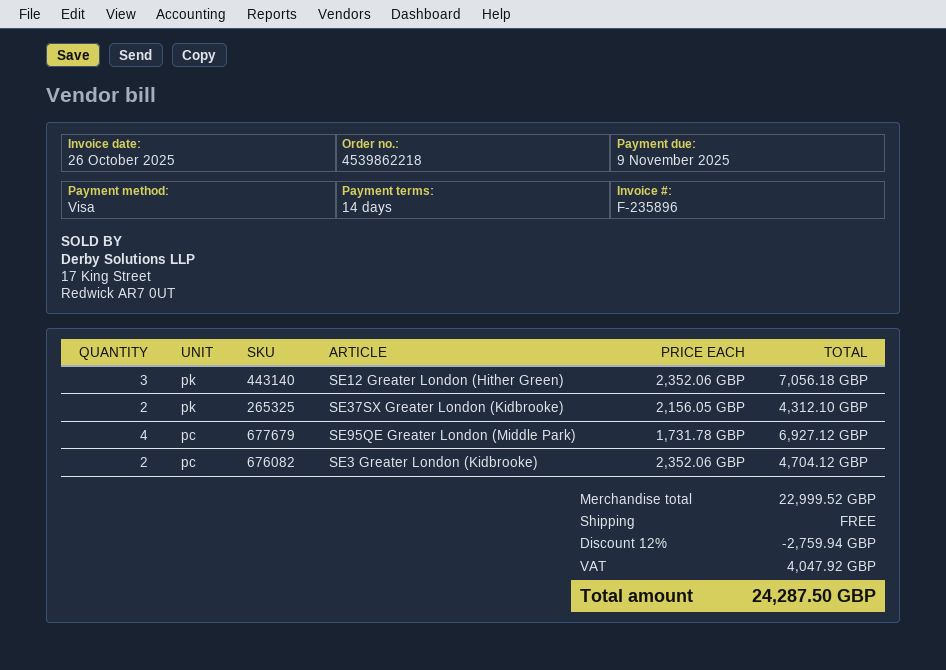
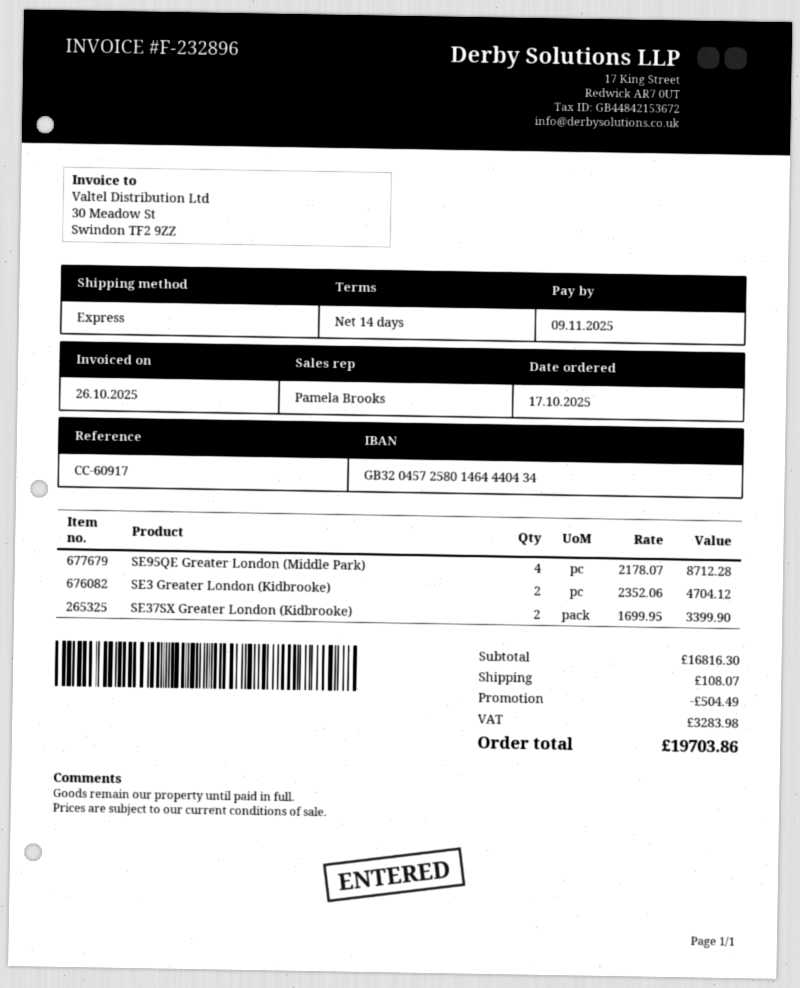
invoice number: F-235896 -> F-232896
SE12 Greater London (Hither Green): 3 x 2352.06 = 7056.18 -> none
SE37SX Greater London (Kidbrooke): 2 x 2156.05 = 4312.10 -> 2 x 1699.95 = 3399.90
SE95QE Greater London (Middle Park): 4 x 1731.78 = 6927.12 -> 4 x 2178.07 = 8712.28
subtotal: 22999.52 -> 16816.30
discount: 2759.94 -> 504.49
shipping: 0.00 -> 108.07
tax: 4047.92 -> 3283.98
total: 24287.50 -> 19703.86

